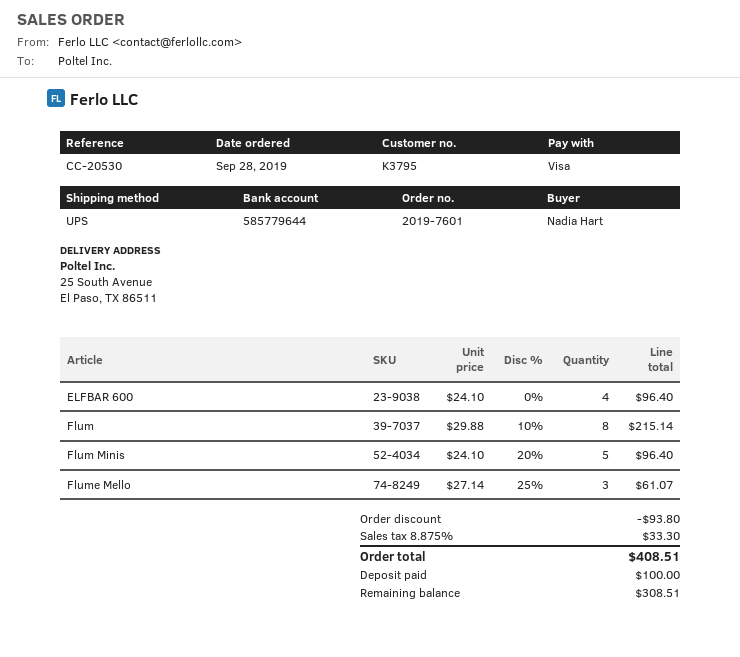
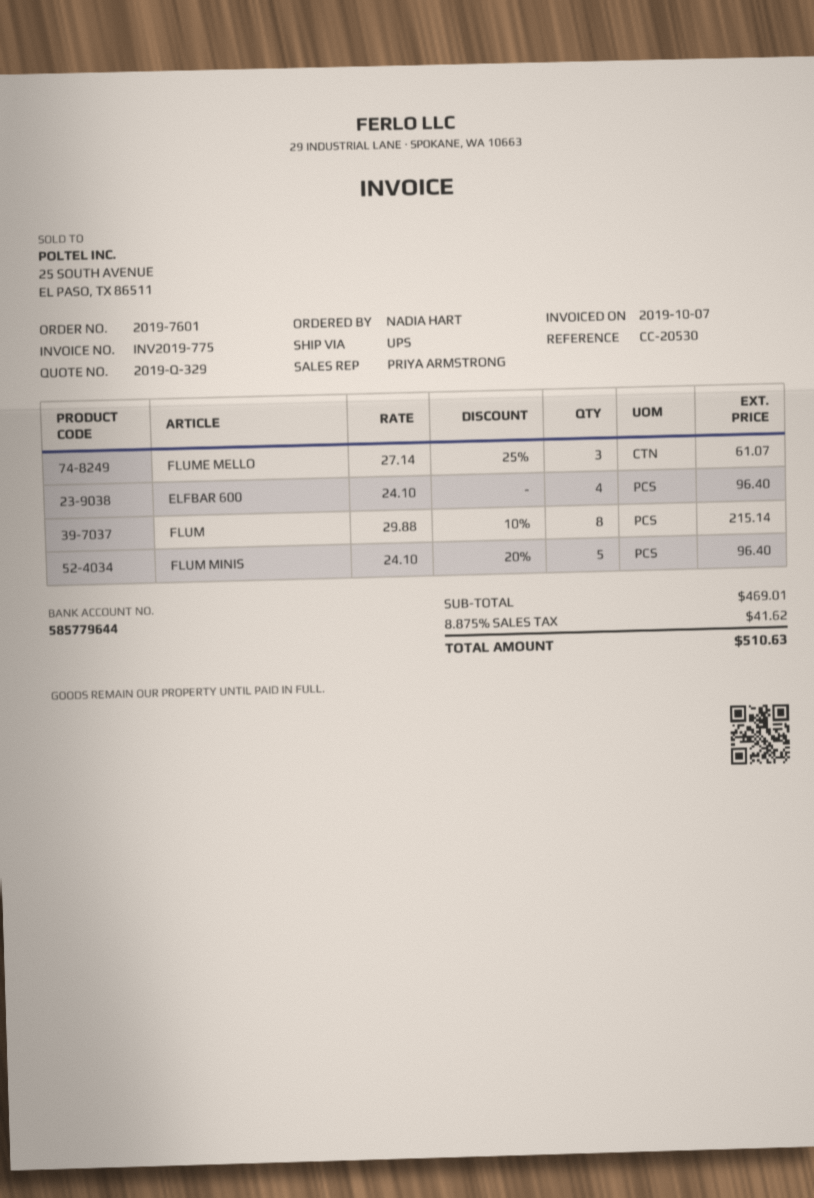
discount: 93.80 -> none
tax: 8.875% = 33.30 -> 8.875% = 41.62
total: 408.51 -> 510.63

